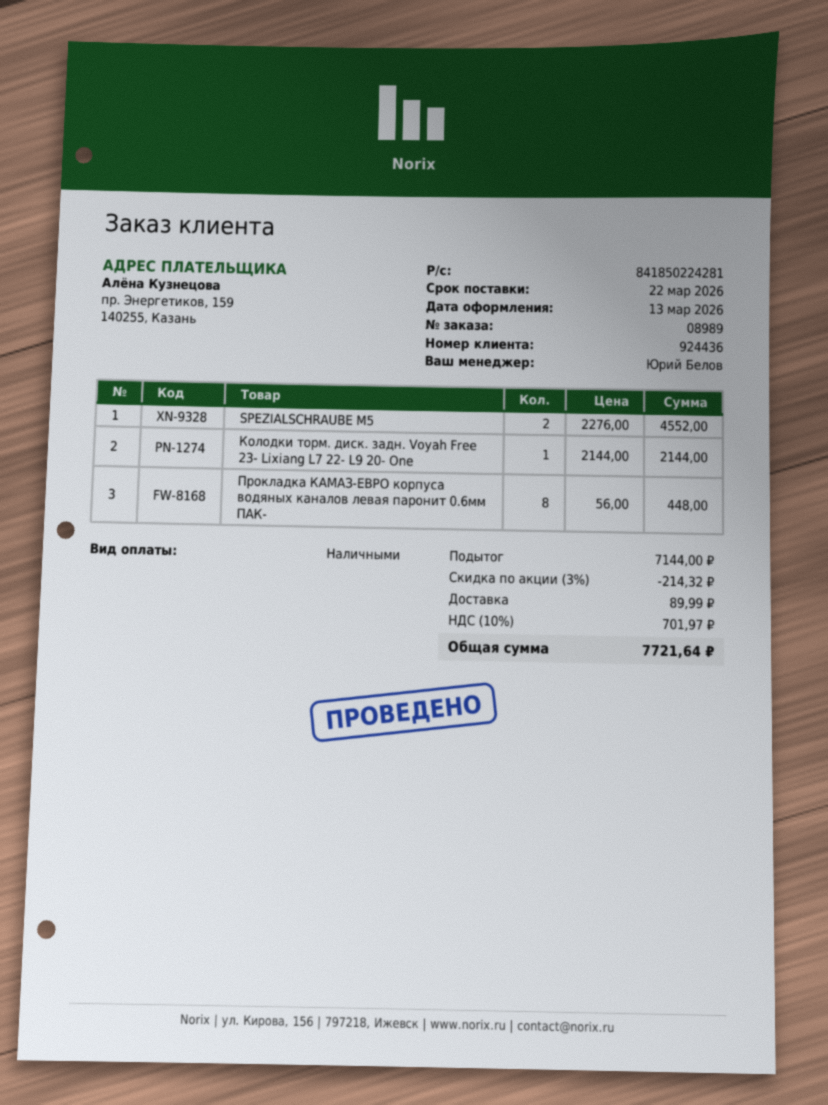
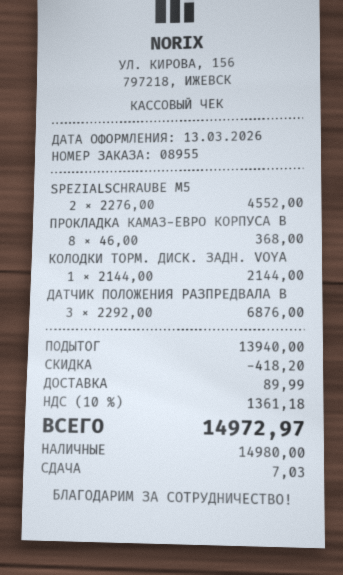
order number: 08989 -> 08955
Прокладка КАМАЗ-ЕВРО корпуса водяных каналов левая паронит 0.6мм ПАК-: 8 x 56.00 = 448.00 -> 8 x 46.00 = 368.00
ДАТЧИК ПОЛОЖЕНИЯ РАЗПРЕДВАЛА B: none -> 3 x 2292.00 = 6876.00
subtotal: 7144.00 -> 13940.00
discount: 214.32 -> 418.20
tax: 10% = 701.97 -> 10% = 1361.18
total: 7721.64 -> 14972.97

